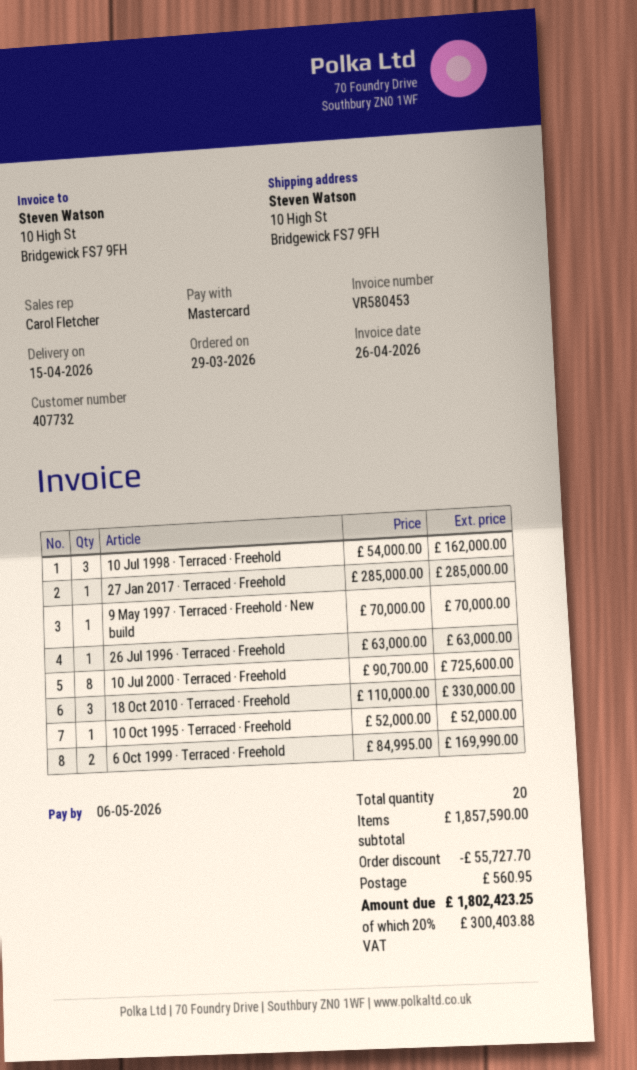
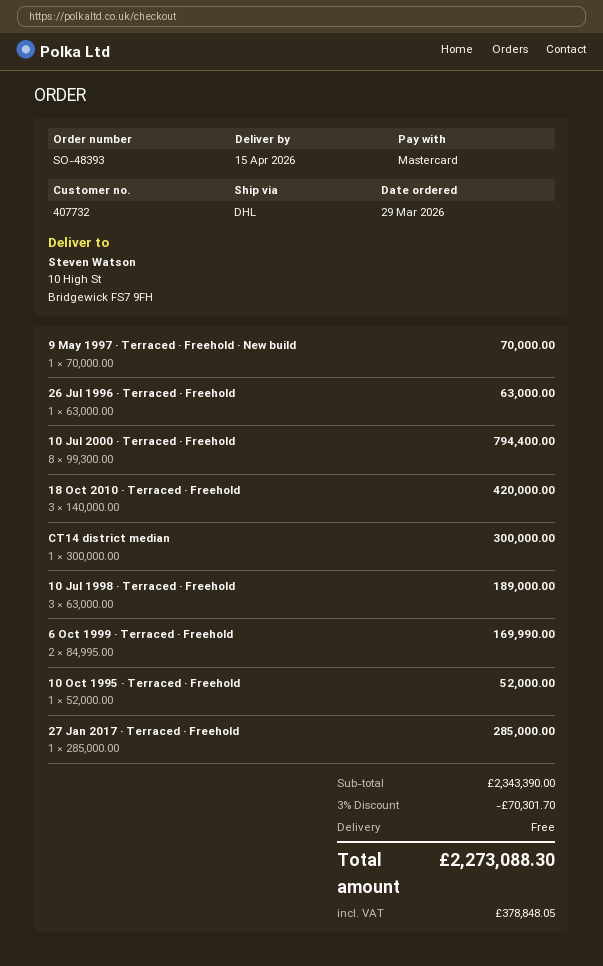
10 Jul 1998 · Terraced · Freehold: 3 x 54000.00 = 162000.00 -> 3 x 63000.00 = 189000.00
10 Jul 2000 · Terraced · Freehold: 8 x 90700.00 = 725600.00 -> 8 x 99300.00 = 794400.00
18 Oct 2010 · Terraced · Freehold: 3 x 110000.00 = 330000.00 -> 3 x 140000.00 = 420000.00
CT14 district median: none -> 1 x 300000.00 = 300000.00
subtotal: 1857590.00 -> 2343390.00
discount: 55727.70 -> 70301.70
shipping: 560.95 -> 0.00
tax: 300403.88 -> 378848.05
total: 1802423.25 -> 2273088.30

